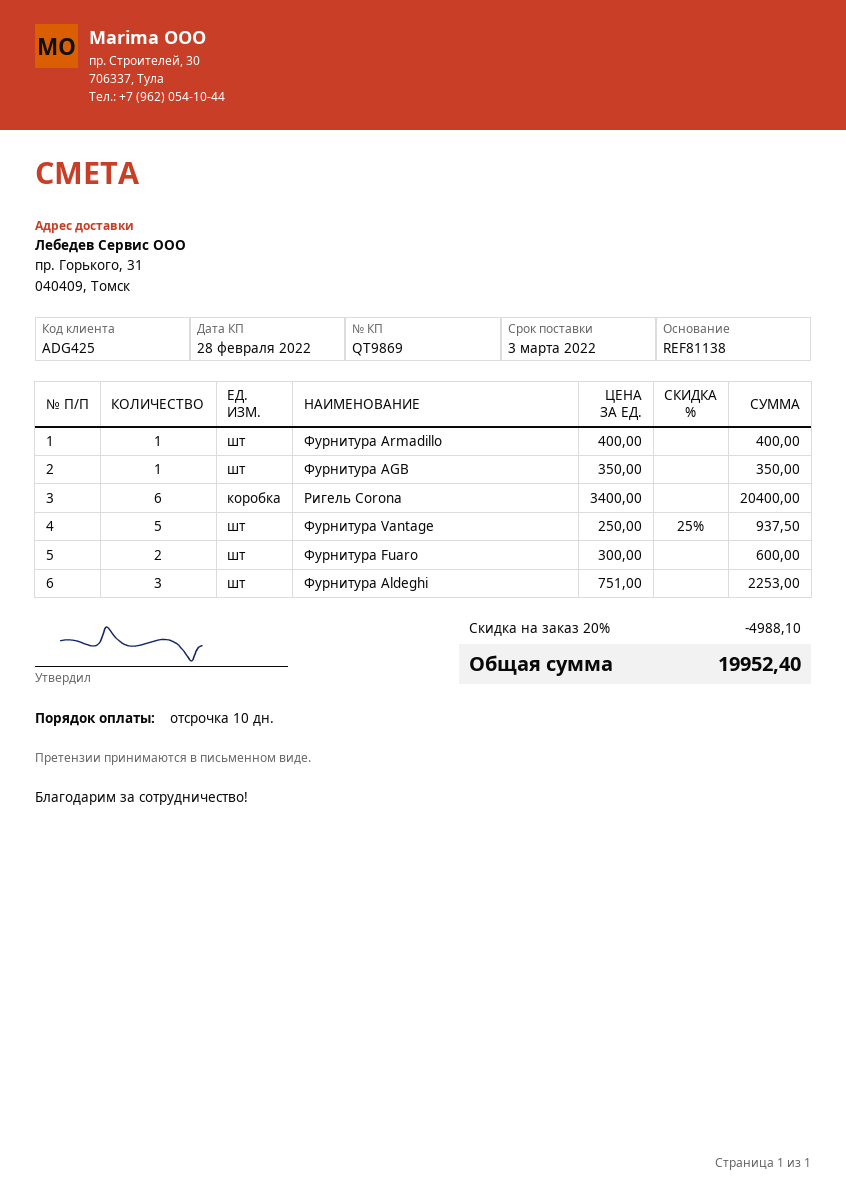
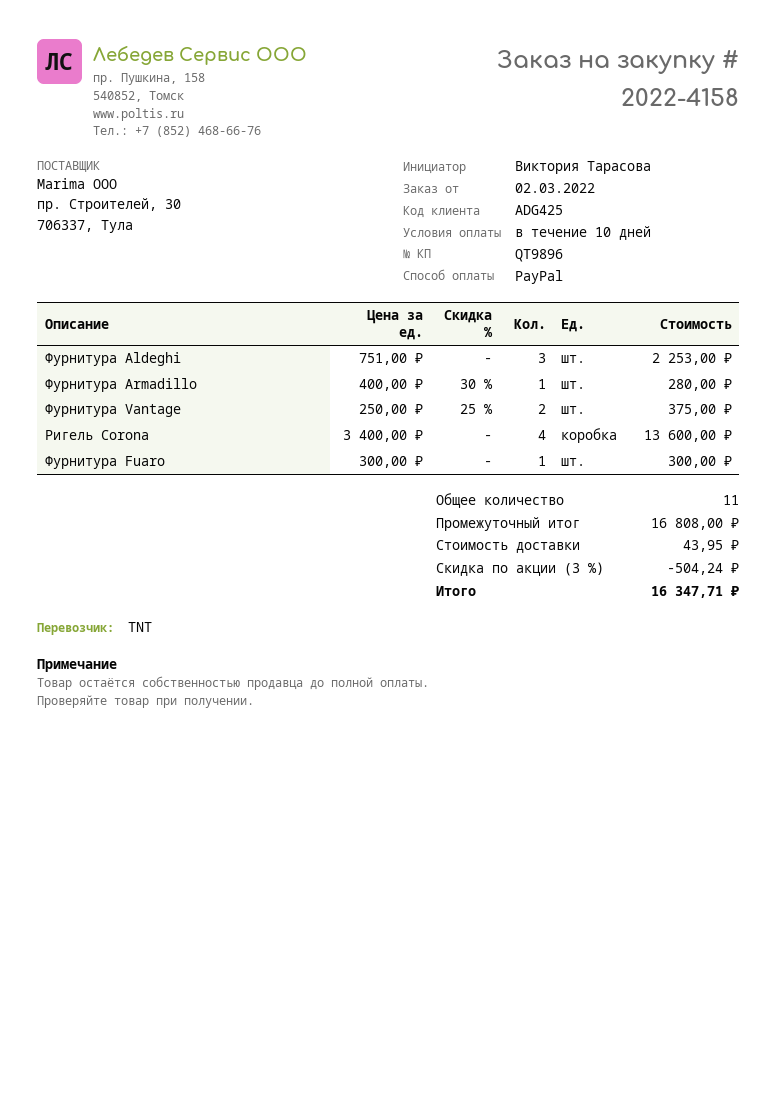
quote number: QT9869 -> QT9896
Фурнитура Armadillo: 1 x 400.00 = 400.00 -> 1 x 400.00 - 30% = 280.00
Фурнитура AGB: 1 x 350.00 = 350.00 -> none
Ригель Corona: 6 x 3400.00 = 20400.00 -> 4 x 3400.00 = 13600.00
Фурнитура Vantage: 5 x 250.00 - 25% = 937.50 -> 2 x 250.00 - 25% = 375.00
Фурнитура Fuaro: 2 x 300.00 = 600.00 -> 1 x 300.00 = 300.00
discount: 20% = 4988.10 -> 3% = 504.24
shipping: none -> 43.95
total: 19952.40 -> 16347.71

